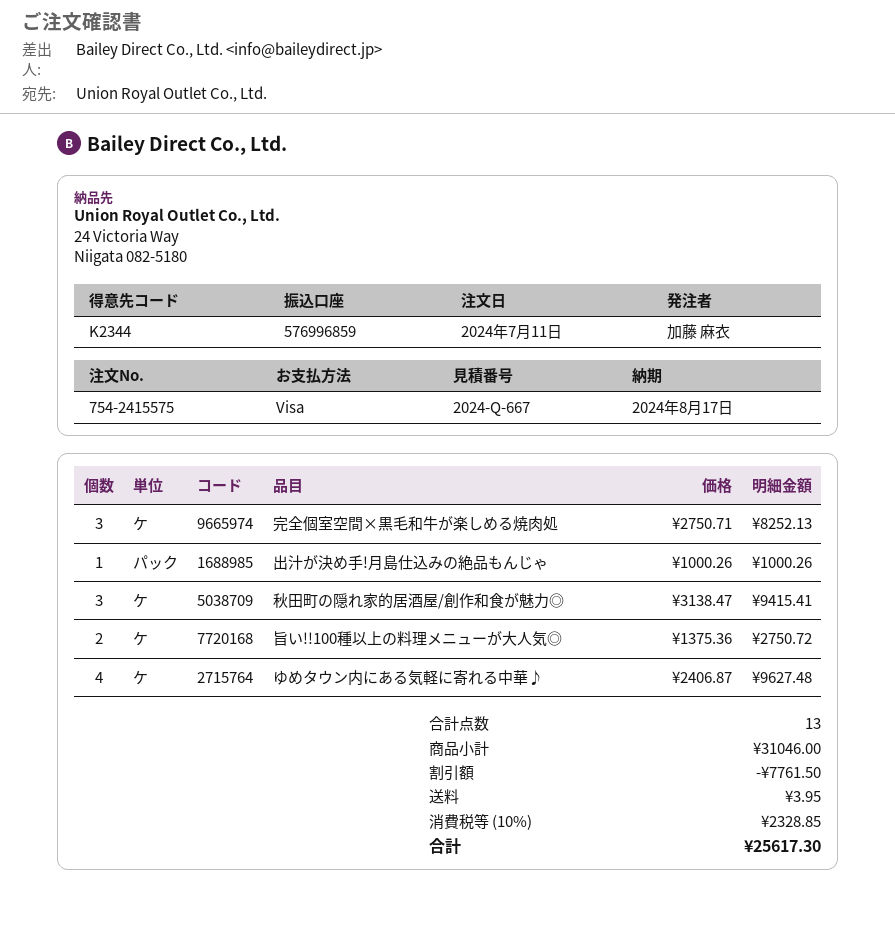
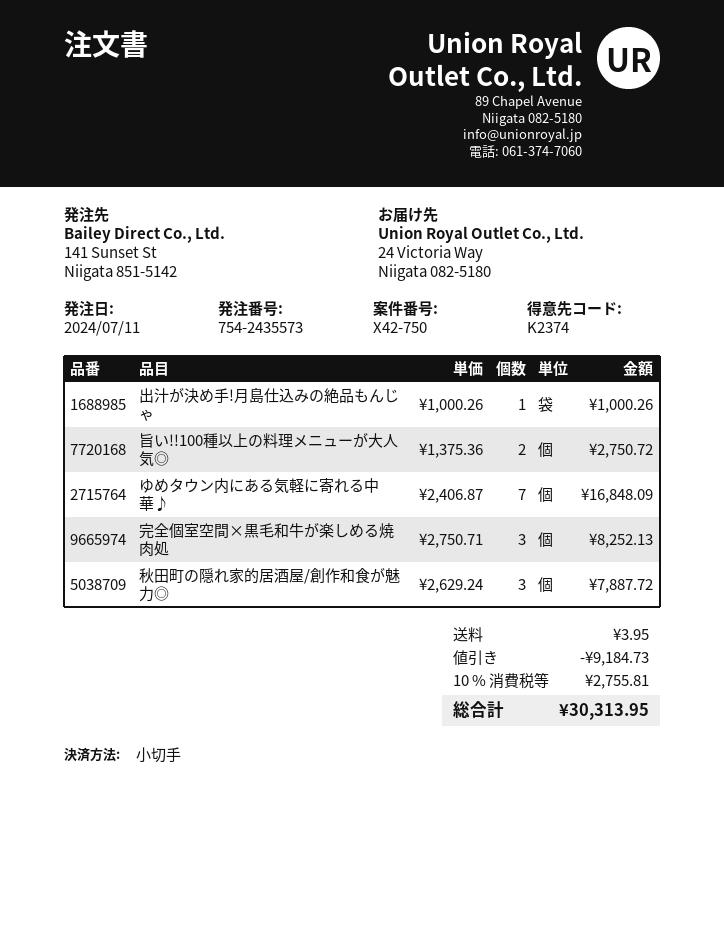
order number: 754-2415575 -> 754-2435573
customer number: K2344 -> K2374
payment method: Visa -> cheque
秋田町の隠れ家的居酒屋/創作和食が魅力◎: 3 x 3138.47 = 9415.41 -> 3 x 2629.24 = 7887.72
ゆめタウン内にある気軽に寄れる中華♪: 4 x 2406.87 = 9627.48 -> 7 x 2406.87 = 16848.09
discount: 7761.50 -> 9184.73
tax: 10% = 2328.85 -> 10% = 2755.81
total: 25617.30 -> 30313.95

